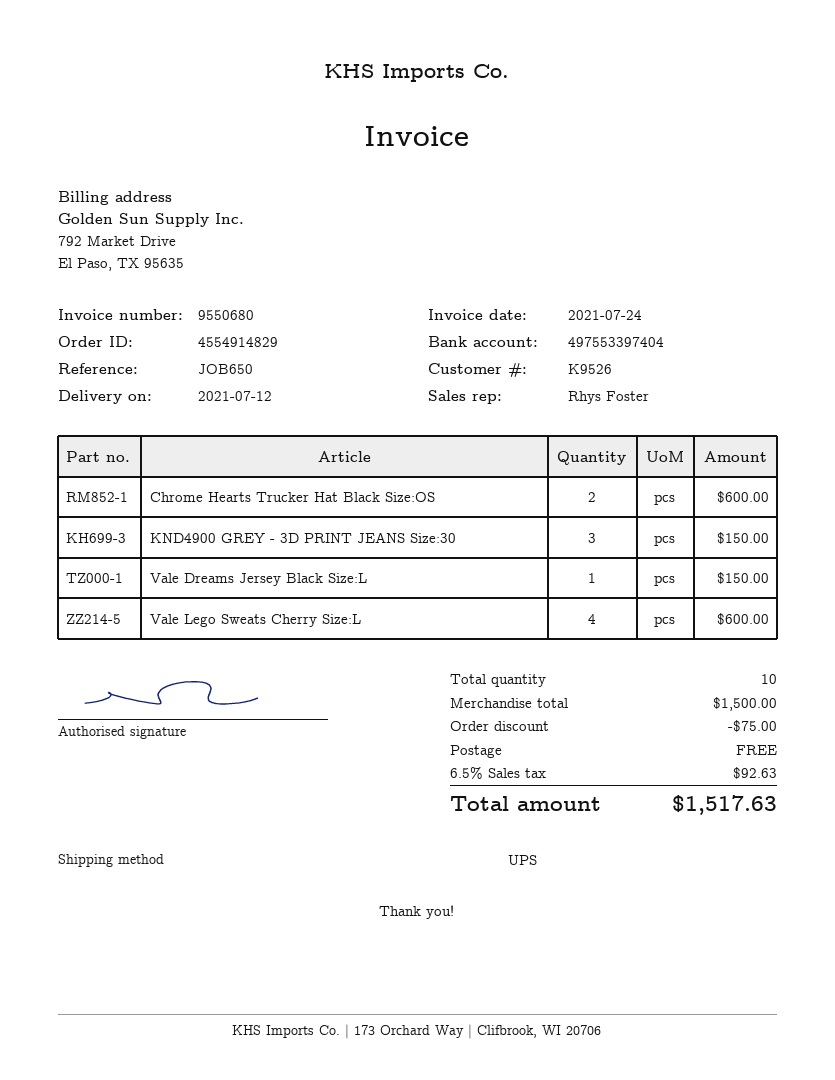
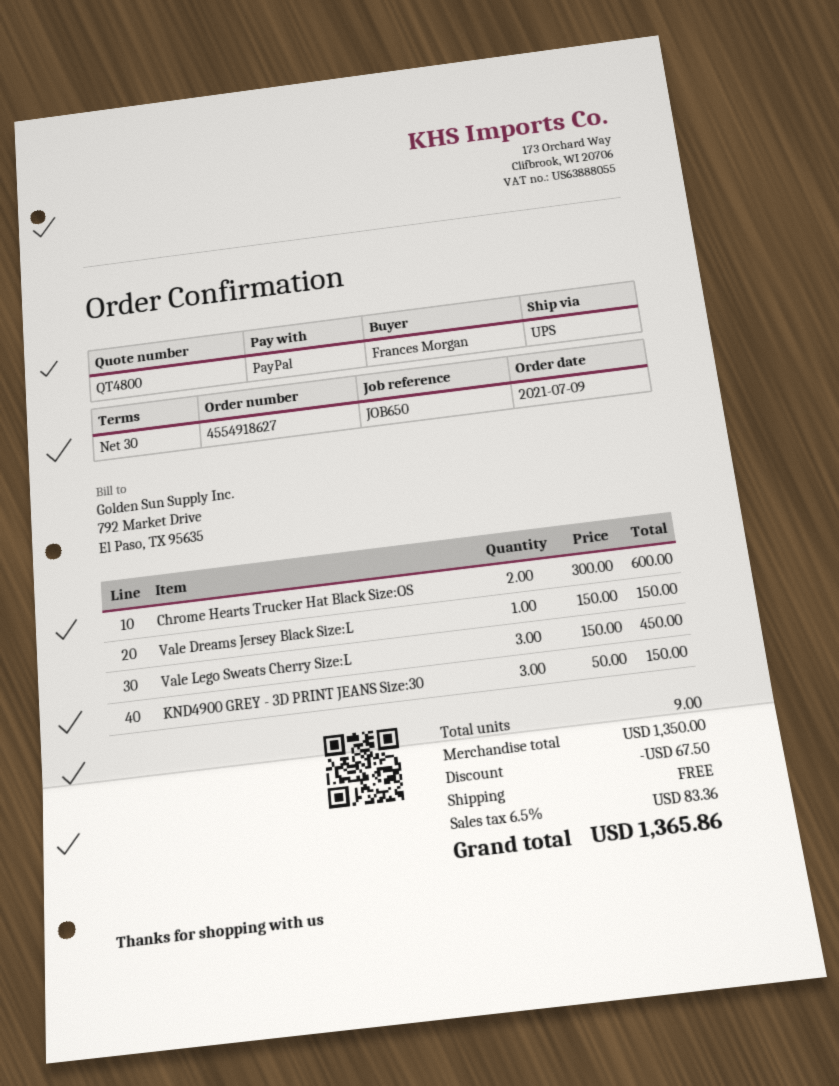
order number: 4554914829 -> 4554918627
Vale Lego Sweats Cherry Size:L: 4 for 600.00 -> 3 for 450.00
total quantity: 10 -> 9
subtotal: 1500.00 -> 1350.00
discount: 75.00 -> 67.50
tax: 6.5% = 92.63 -> 6.5% = 83.36
total: 1517.63 -> 1365.86

